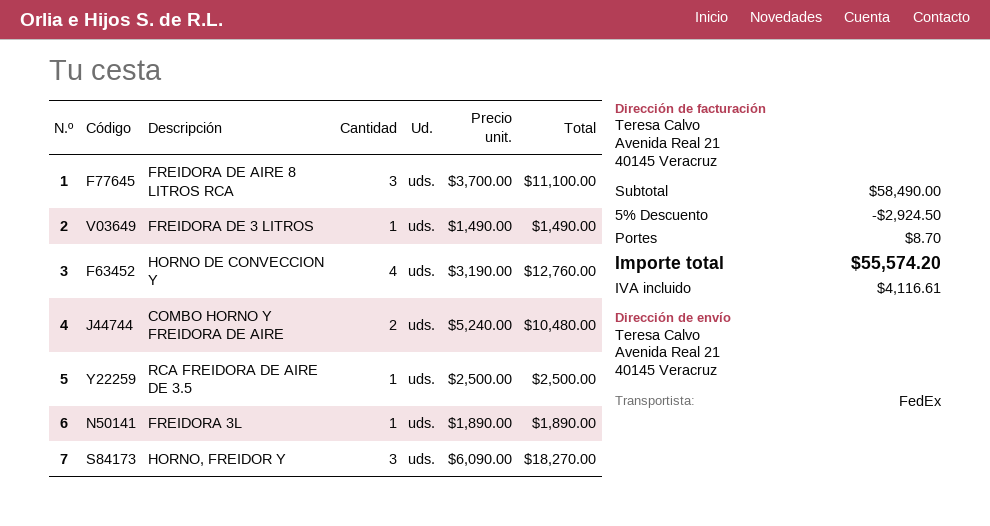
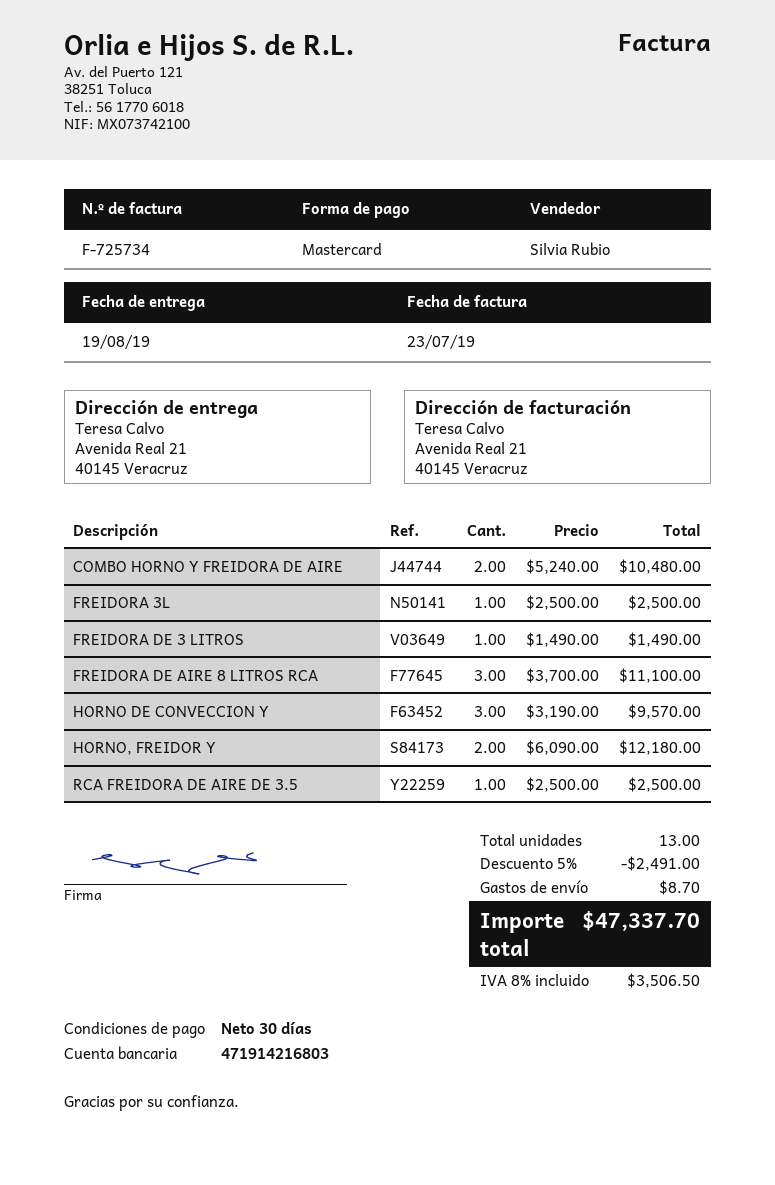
HORNO DE CONVECCION Y: 4 x 3190.00 = 12760.00 -> 3 x 3190.00 = 9570.00
FREIDORA 3L: 1 x 1890.00 = 1890.00 -> 1 x 2500.00 = 2500.00
HORNO, FREIDOR Y: 3 x 6090.00 = 18270.00 -> 2 x 6090.00 = 12180.00
discount: 5% = 2924.50 -> 5% = 2491.00
tax: 4116.61 -> 3506.50
total: 55574.20 -> 47337.70

